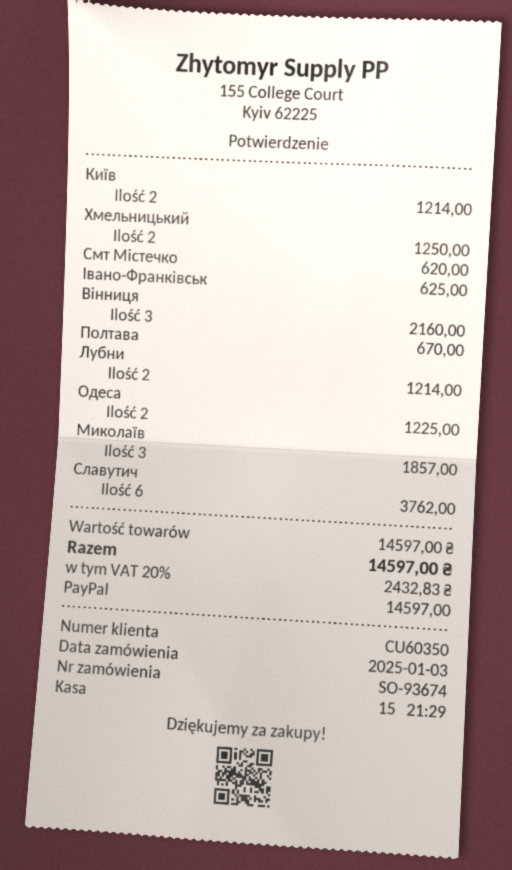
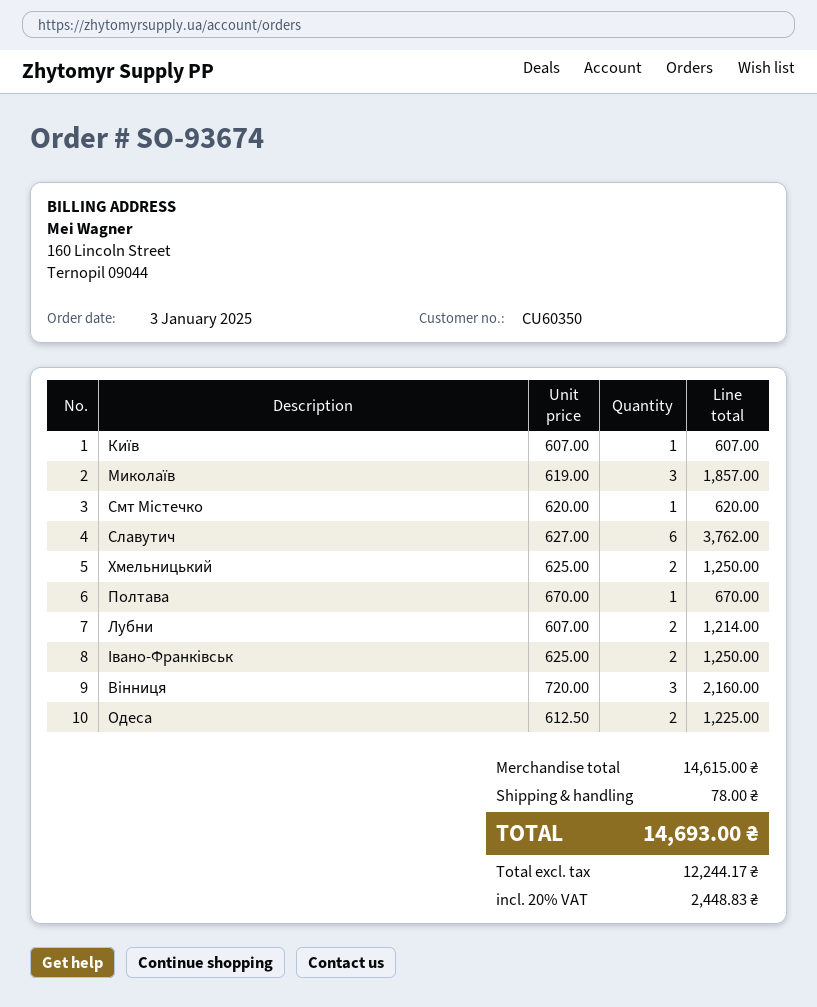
Київ: 2 for 1214.00 -> 1 for 607.00
Івано-Франківськ: 1 for 625.00 -> 2 for 1250.00
subtotal: 14597.00 -> 14615.00
shipping: none -> 78.00
tax: 20% = 2432.83 -> 20% = 2448.83
total: 14597.00 -> 14693.00

